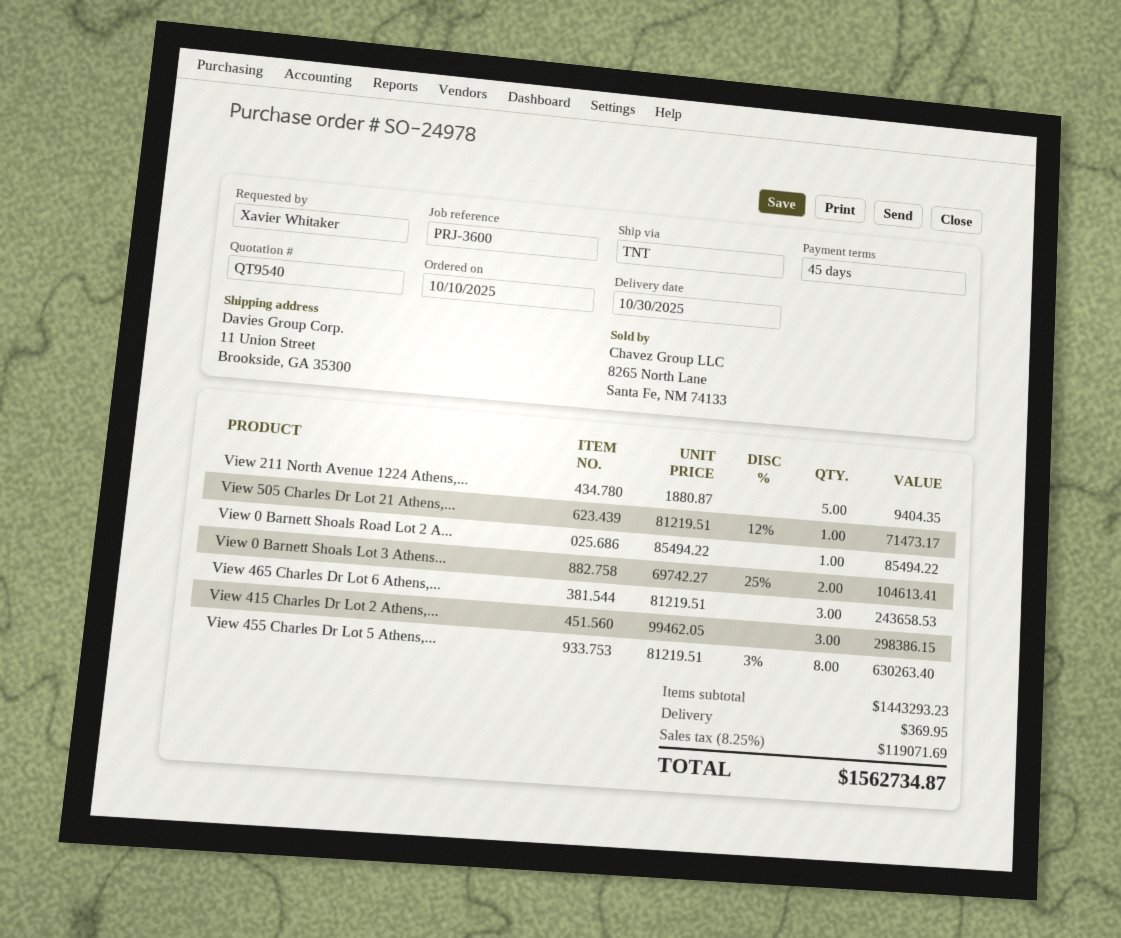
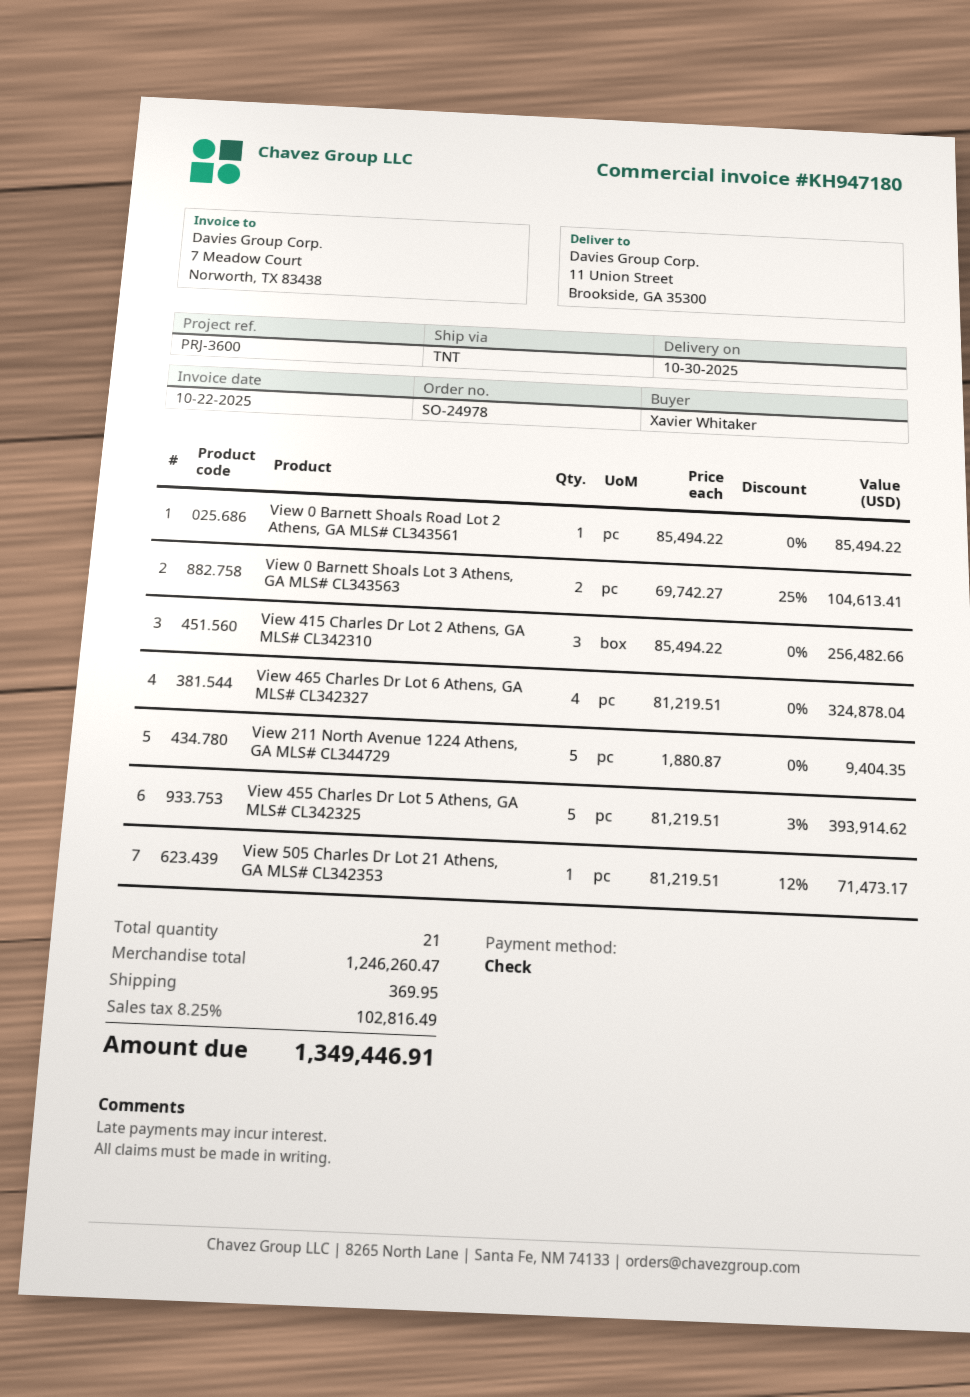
View 465 Charles Dr Lot 6 Athens,...: 3 x 81219.51 = 243658.53 -> 4 x 81219.51 = 324878.04
View 415 Charles Dr Lot 2 Athens,...: 3 x 99462.05 = 298386.15 -> 3 x 85494.22 = 256482.66
View 455 Charles Dr Lot 5 Athens,...: 8 x 81219.51 - 3% = 630263.40 -> 5 x 81219.51 - 3% = 393914.62
subtotal: 1443293.23 -> 1246260.47
tax: 8.25% = 119071.69 -> 8.25% = 102816.49
total: 1562734.87 -> 1349446.91

